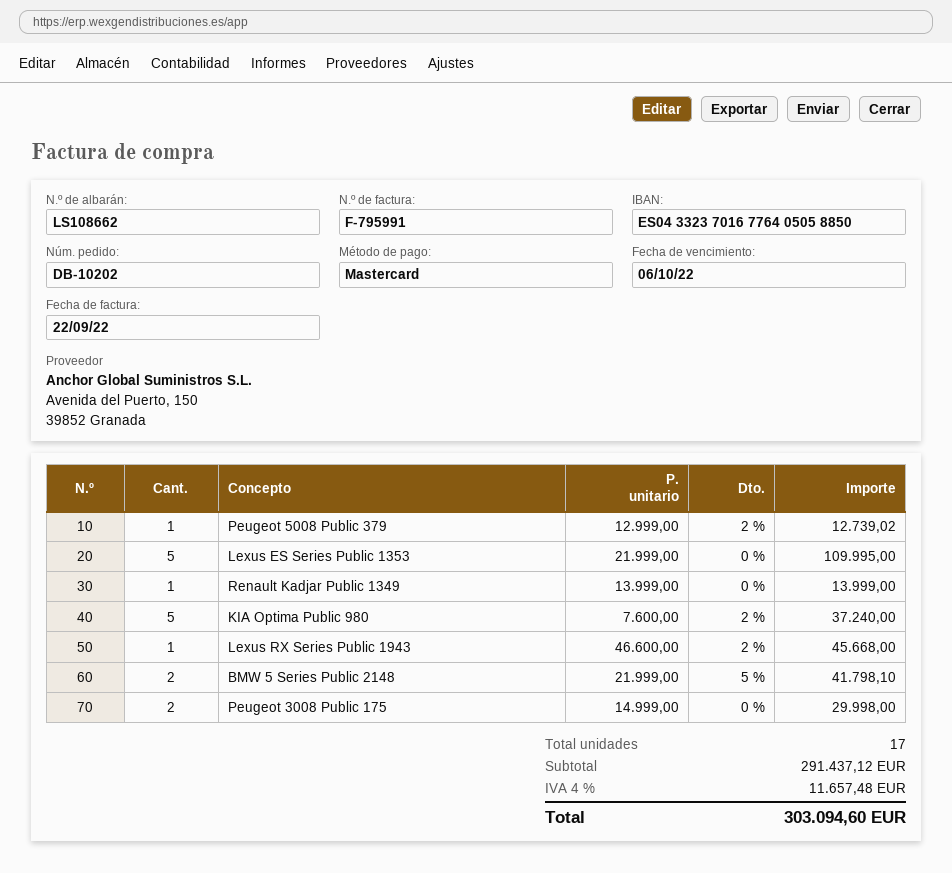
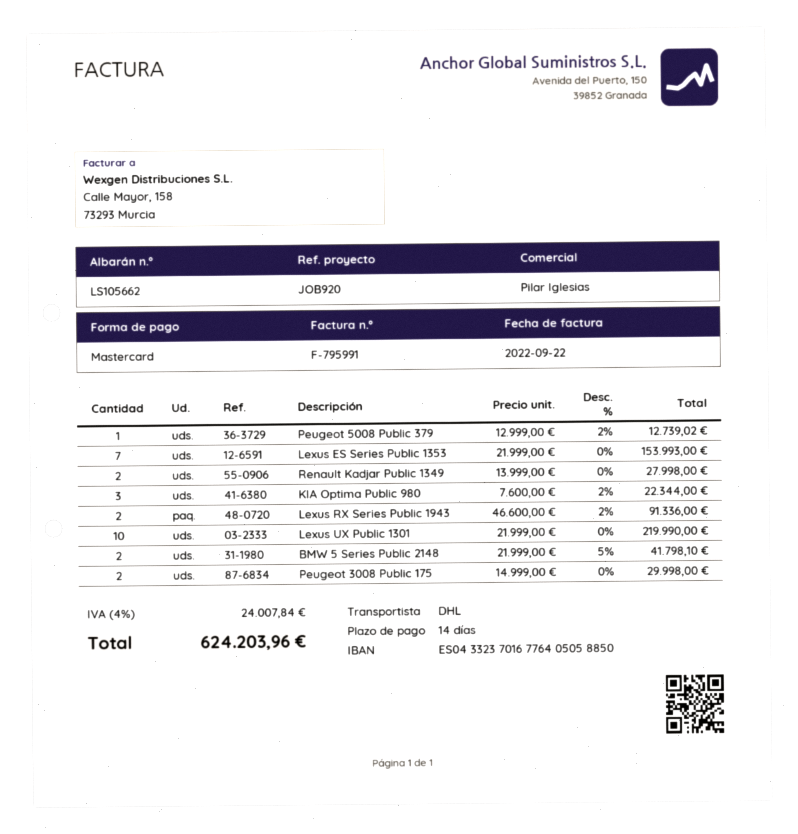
delivery note number: LS108662 -> LS105662
Lexus ES Series Public 1353: 5 x 21999.00 = 109995.00 -> 7 x 21999.00 = 153993.00
Renault Kadjar Public 1349: 1 x 13999.00 = 13999.00 -> 2 x 13999.00 = 27998.00
KIA Optima Public 980: 5 x 7600.00 - 2% = 37240.00 -> 3 x 7600.00 - 2% = 22344.00
Lexus RX Series Public 1943: 1 x 46600.00 - 2% = 45668.00 -> 2 x 46600.00 - 2% = 91336.00
Lexus UX Public 1301: none -> 10 x 21999.00 = 219990.00
tax: 4% = 11657.48 -> 4% = 24007.84
total: 303094.60 -> 624203.96

